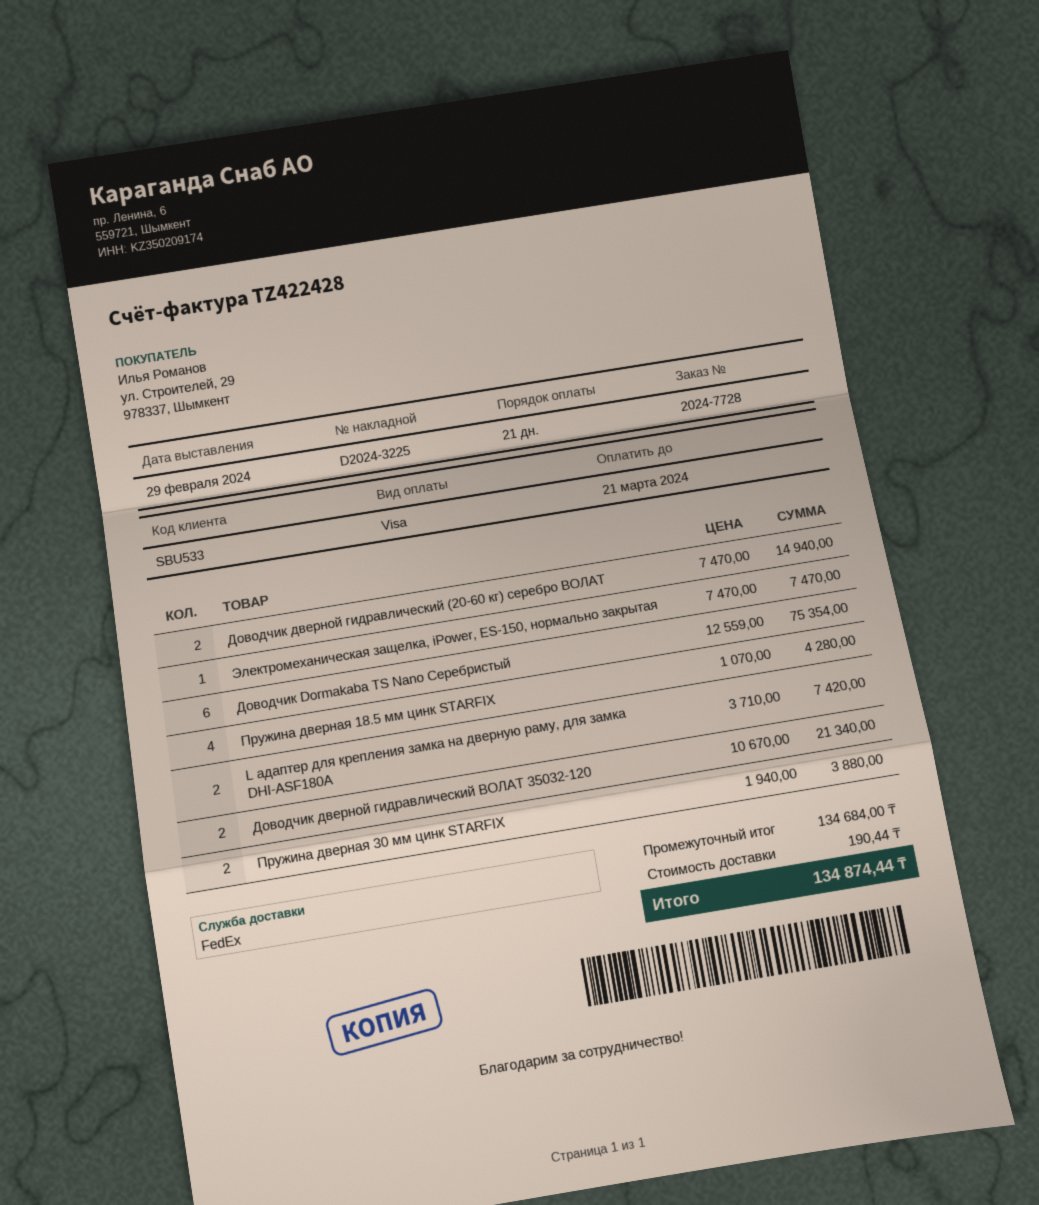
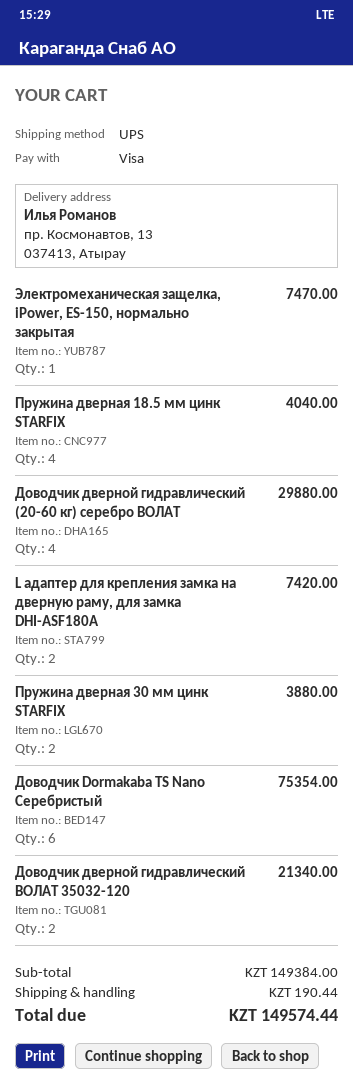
shipping method: FedEx -> UPS
Доводчик дверной гидравлический (20-60 кг) серебро ВОЛАТ: 2 for 14940.00 -> 4 for 29880.00
Пружина дверная 18.5 мм цинк STARFIX: 4 for 4280.00 -> 4 for 4040.00
subtotal: 134684.00 -> 149384.00
total: 134874.44 -> 149574.44

